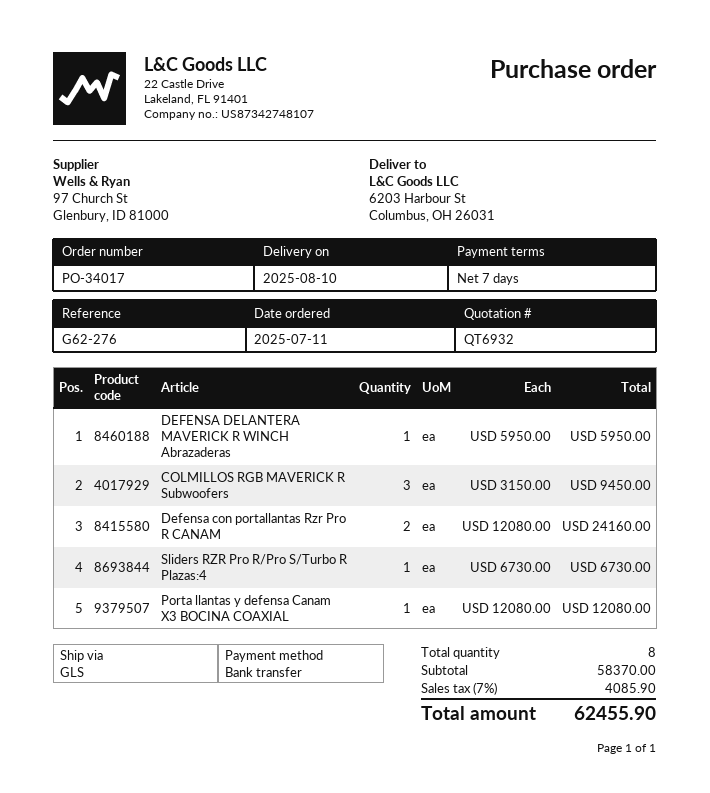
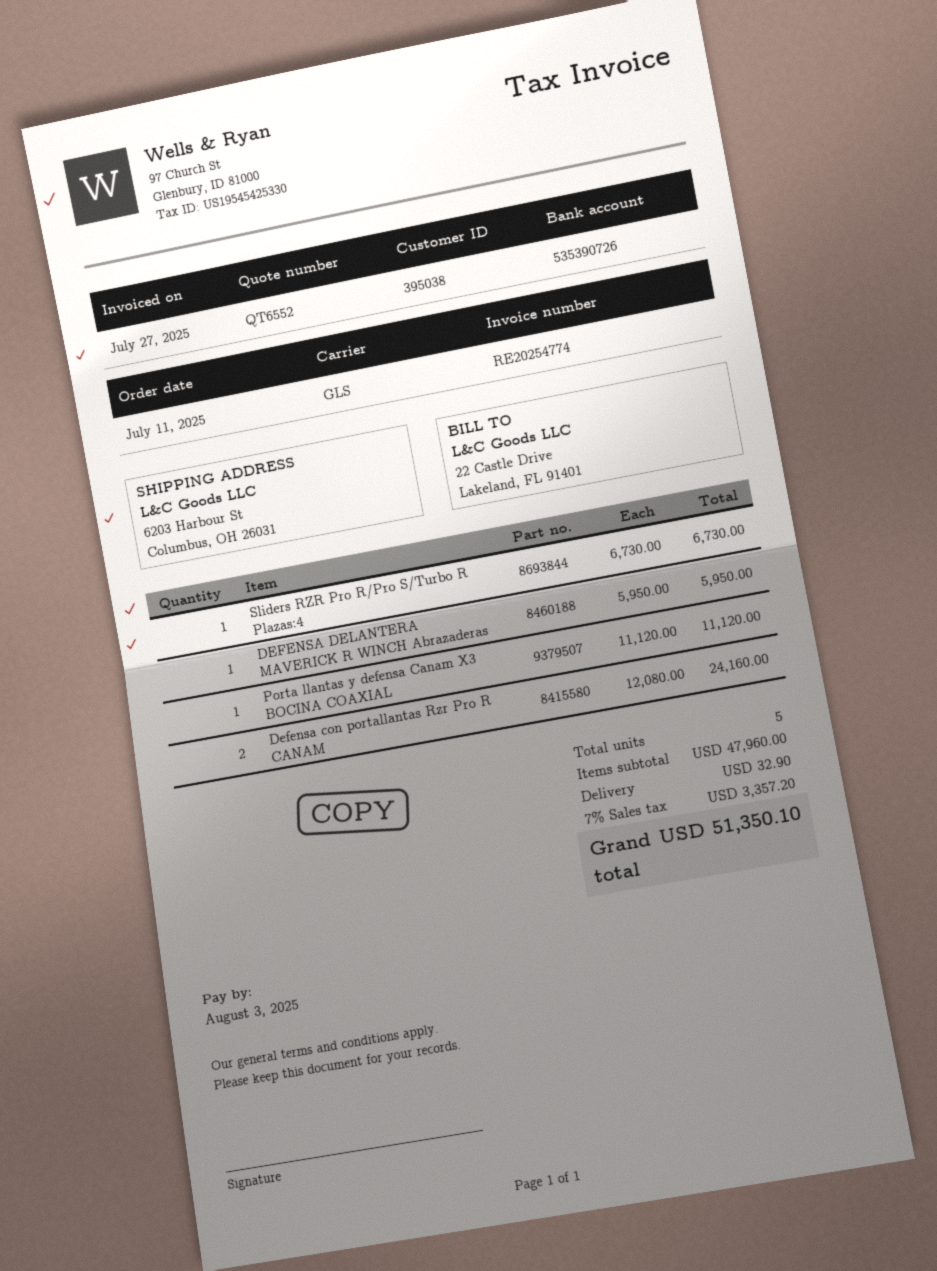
quote number: QT6932 -> QT6552
COLMILLOS RGB MAVERICK R Subwoofers: 3 x 3150.00 = 9450.00 -> none
Porta llantas y defensa Canam X3 BOCINA COAXIAL: 1 x 12080.00 = 12080.00 -> 1 x 11120.00 = 11120.00
total quantity: 8 -> 5
subtotal: 58370.00 -> 47960.00
shipping: none -> 32.90
tax: 7% = 4085.90 -> 7% = 3357.20
total: 62455.90 -> 51350.10

